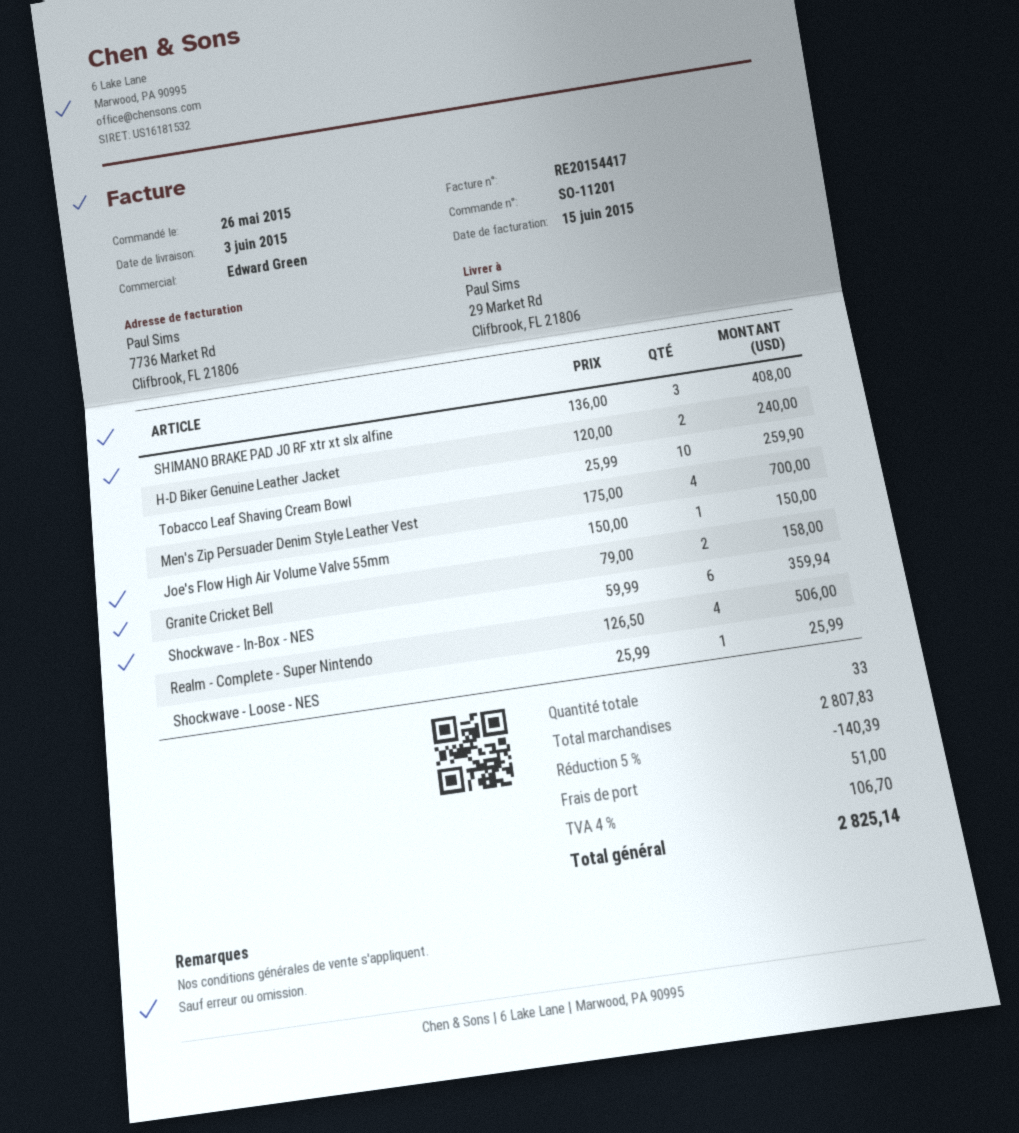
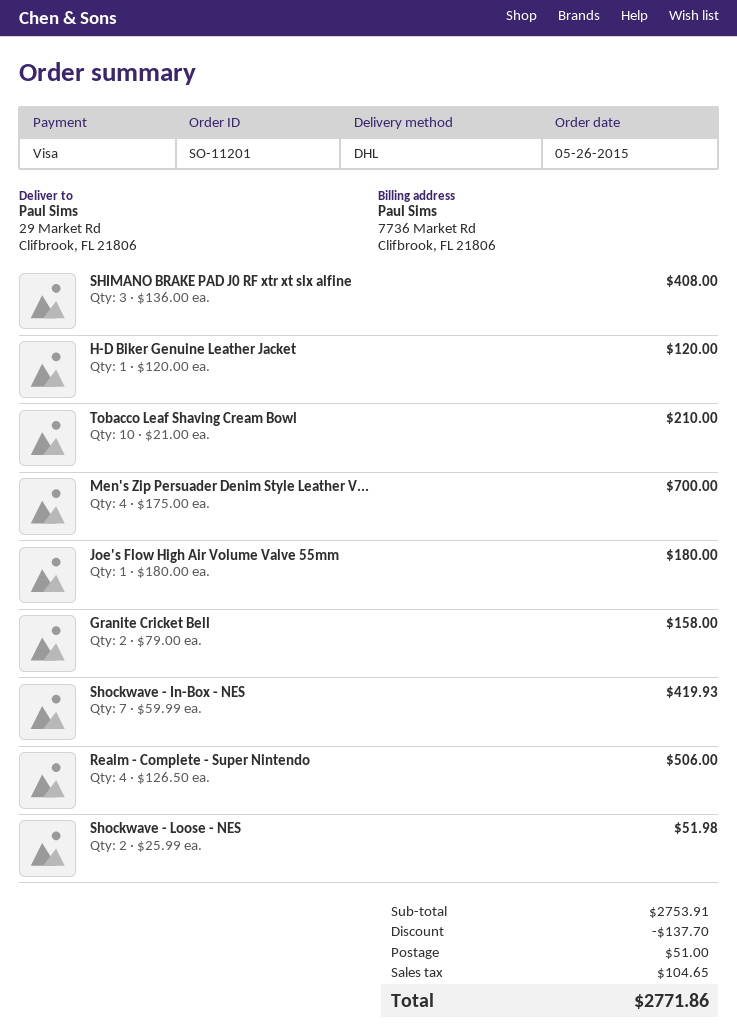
H-D Biker Genuine Leather Jacket: 2 x 120.00 = 240.00 -> 1 x 120.00 = 120.00
Tobacco Leaf Shaving Cream Bowl: 10 x 25.99 = 259.90 -> 10 x 21.00 = 210.00
Joe's Flow High Air Volume Valve 55mm: 1 x 150.00 = 150.00 -> 1 x 180.00 = 180.00
Shockwave - In-Box - NES: 6 x 59.99 = 359.94 -> 7 x 59.99 = 419.93
Shockwave - Loose - NES: 1 x 25.99 = 25.99 -> 2 x 25.99 = 51.98
subtotal: 2807.83 -> 2753.91
discount: 140.39 -> 137.70
tax: 106.70 -> 104.65
total: 2825.14 -> 2771.86

